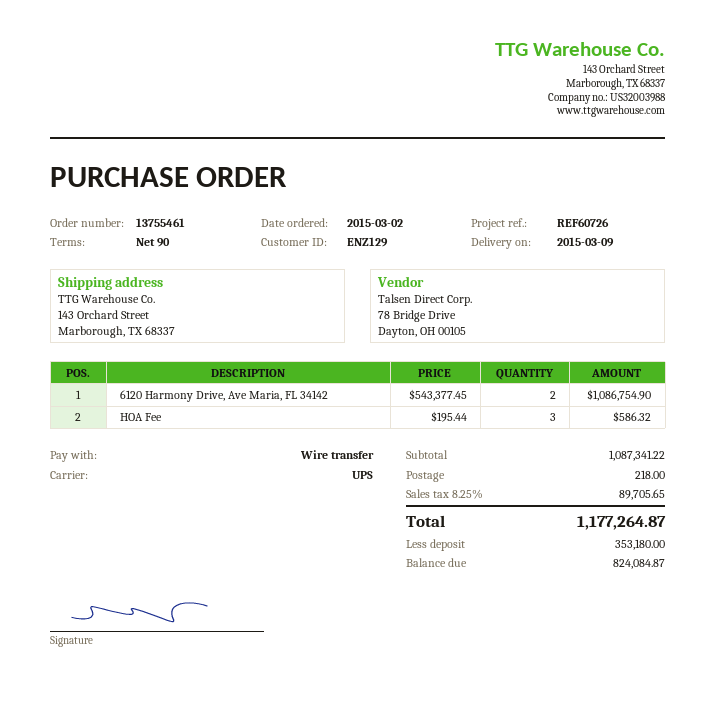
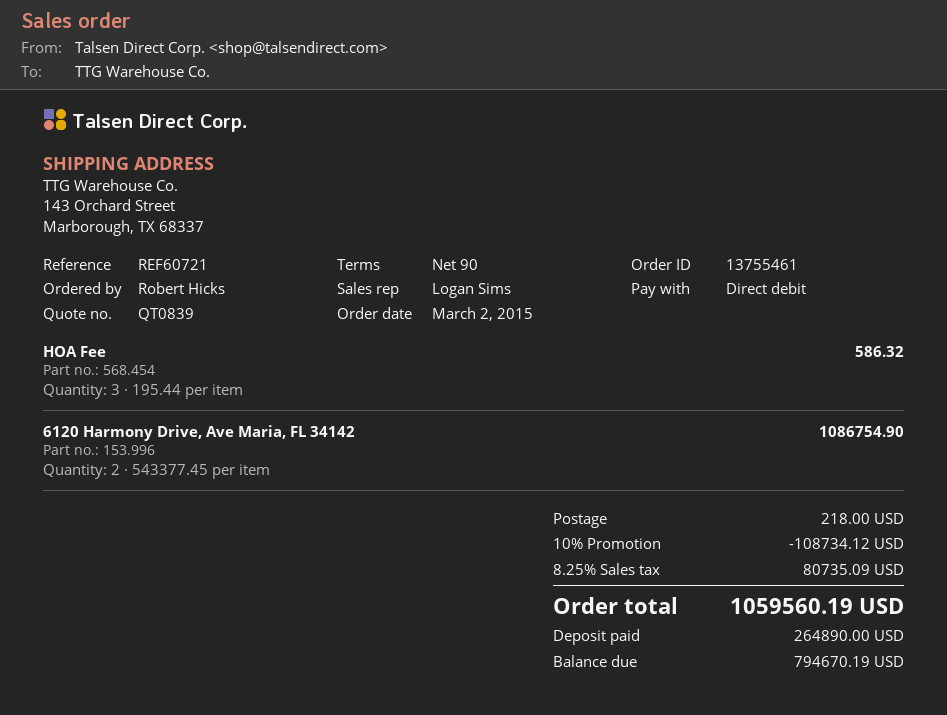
reference: REF60726 -> REF60721
payment method: bank transfer -> direct debit
discount: none -> 10% = 108734.12
tax: 8.25% = 89705.65 -> 8.25% = 80735.09
total: 1177264.87 -> 1059560.19
deposit: 353180.00 -> 264890.00
balance: 824084.87 -> 794670.19

